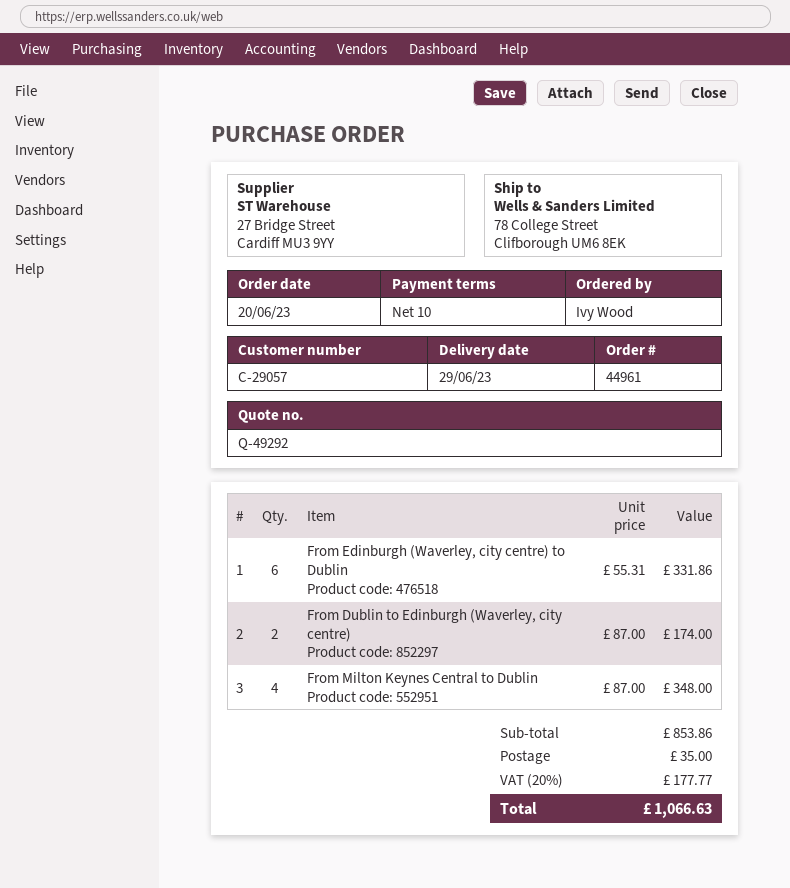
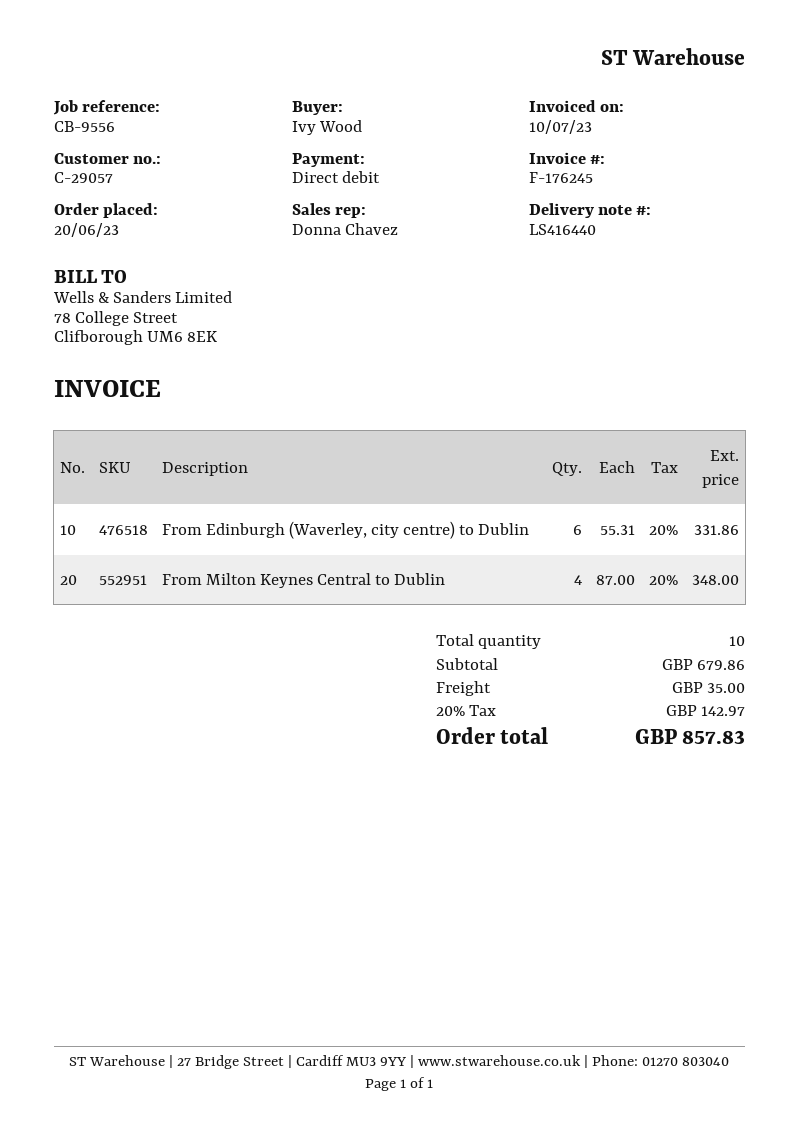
From Dublin to Edinburgh (Waverley, city centre): 2 x 87.00 = 174.00 -> none
subtotal: 853.86 -> 679.86
tax: 20% = 177.77 -> 20% = 142.97
total: 1066.63 -> 857.83

